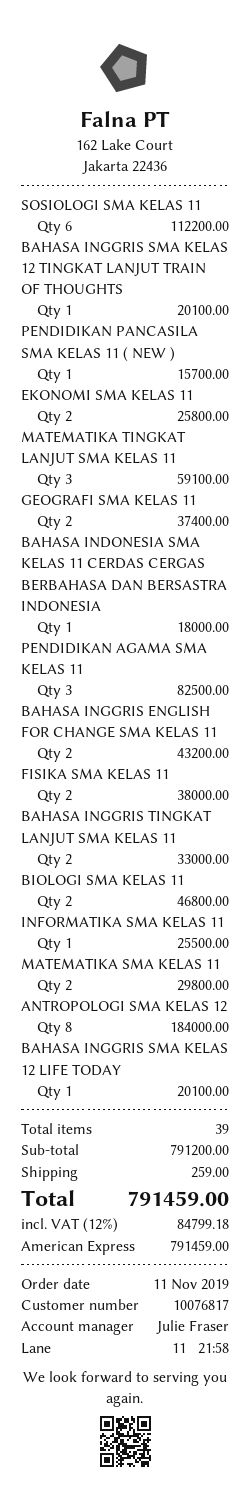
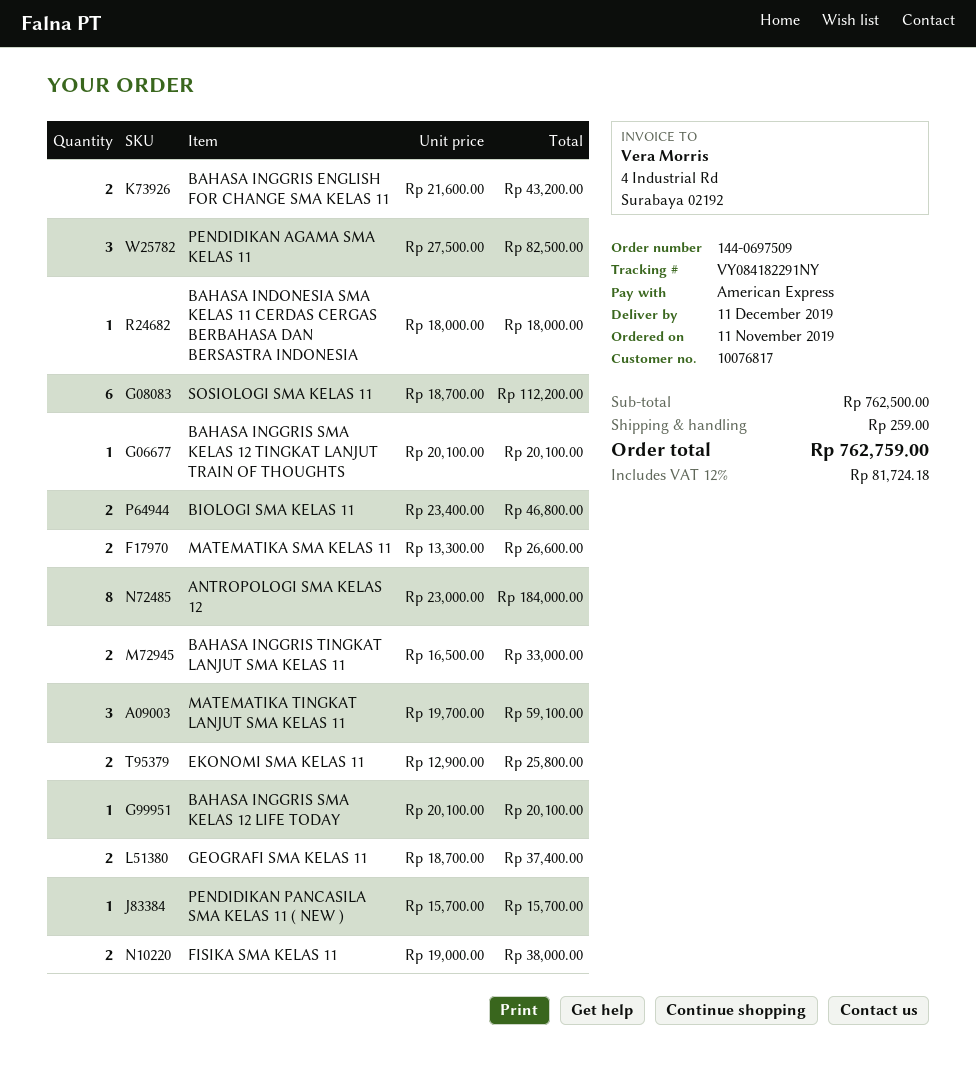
INFORMATIKA SMA KELAS 11: 1 for 25500.00 -> none
MATEMATIKA SMA KELAS 11: 2 for 29800.00 -> 2 for 26600.00
subtotal: 791200.00 -> 762500.00
tax: 12% = 84799.18 -> 12% = 81724.18
total: 791459.00 -> 762759.00

